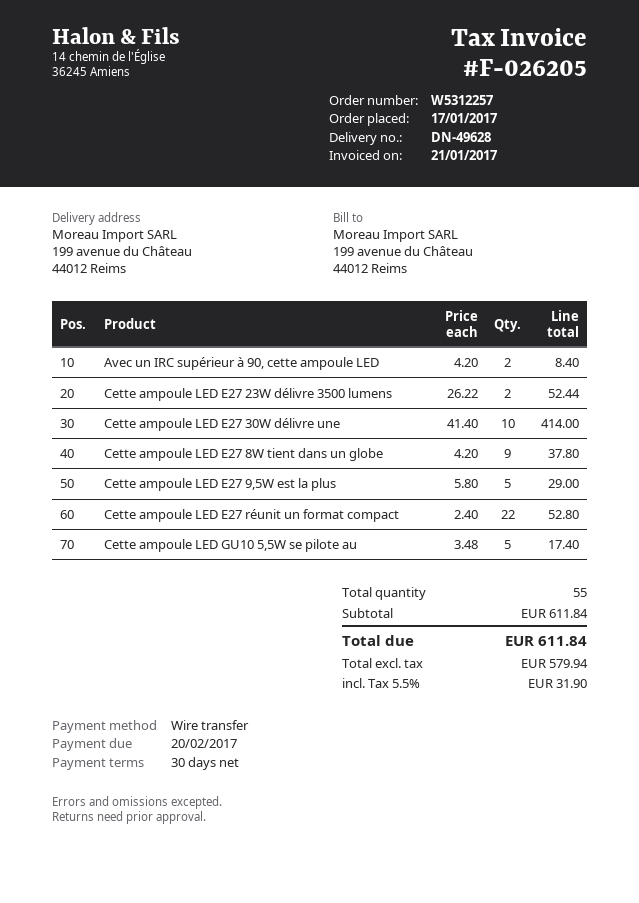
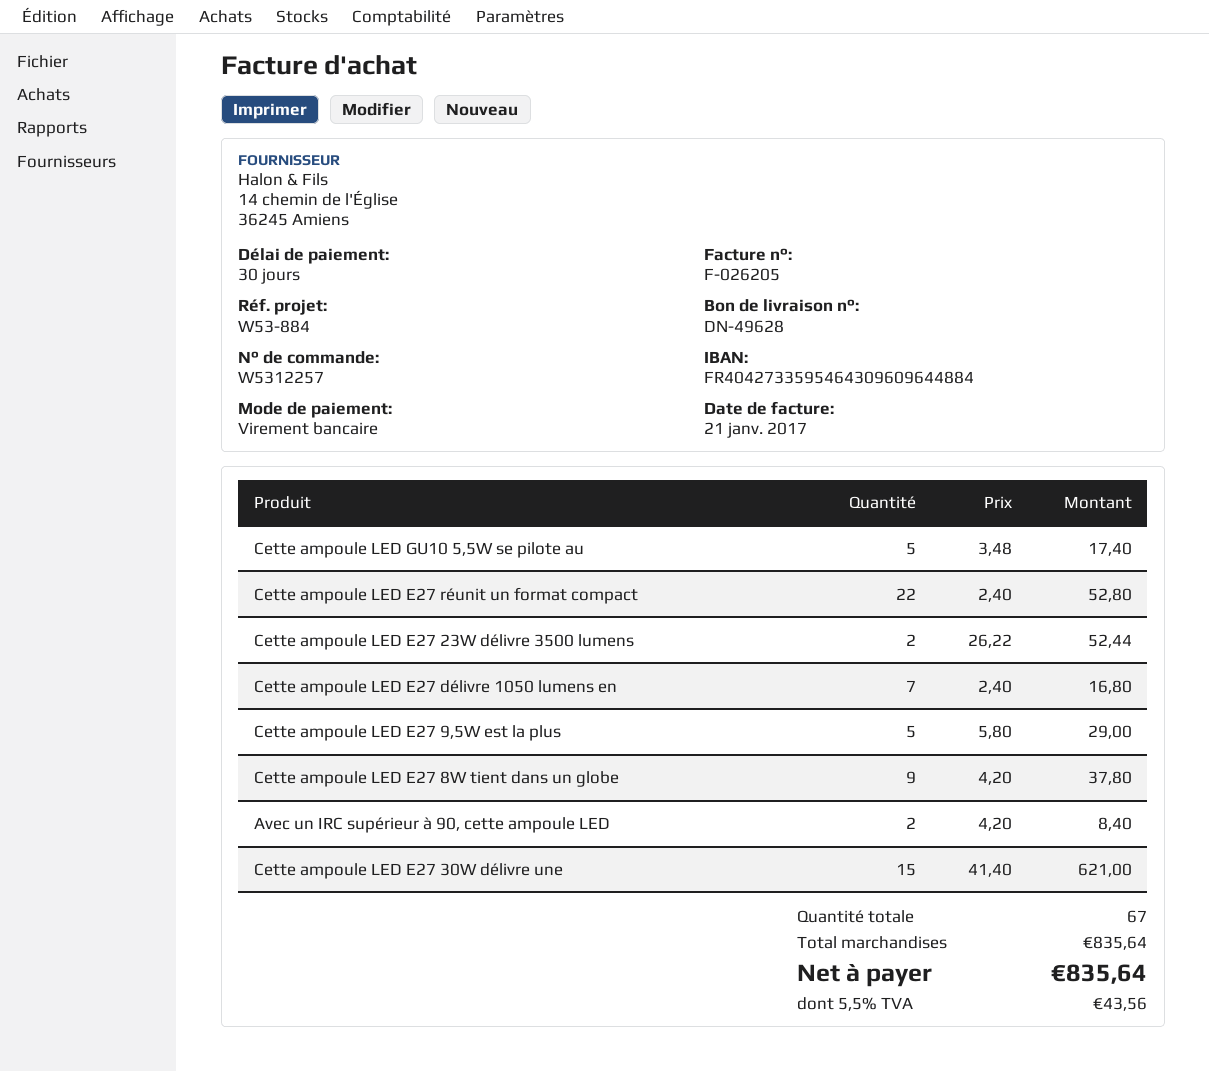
Cette ampoule LED E27 30W délivre une: 10 x 41.40 = 414.00 -> 15 x 41.40 = 621.00
Cette ampoule LED E27 délivre 1050 lumens en: none -> 7 x 2.40 = 16.80
total quantity: 55 -> 67
subtotal: 611.84 -> 835.64
tax: 5.5% = 31.90 -> 5.5% = 43.56
total: 611.84 -> 835.64

